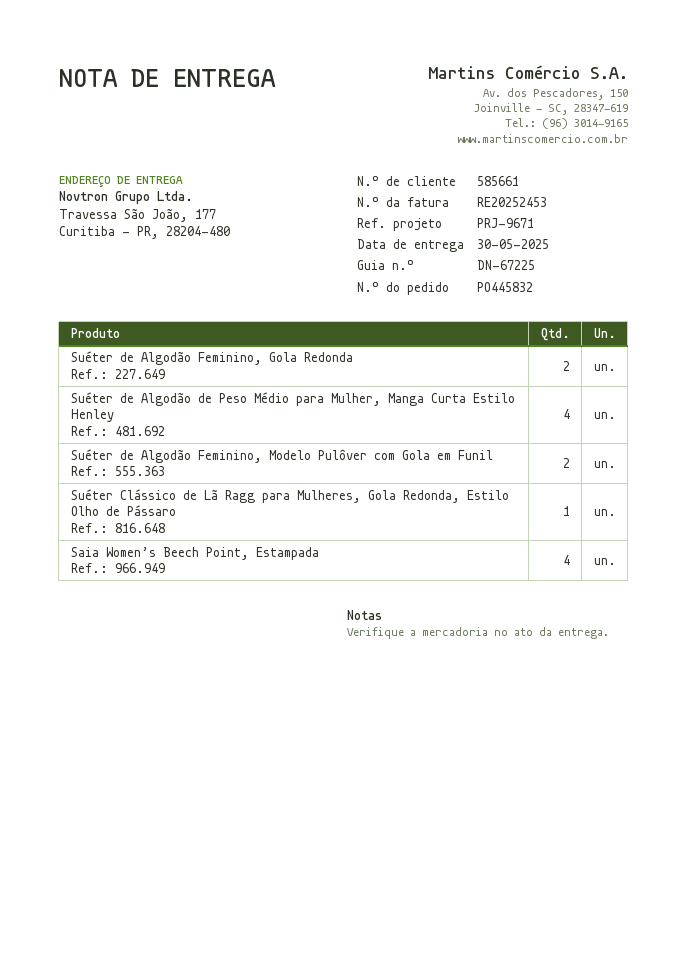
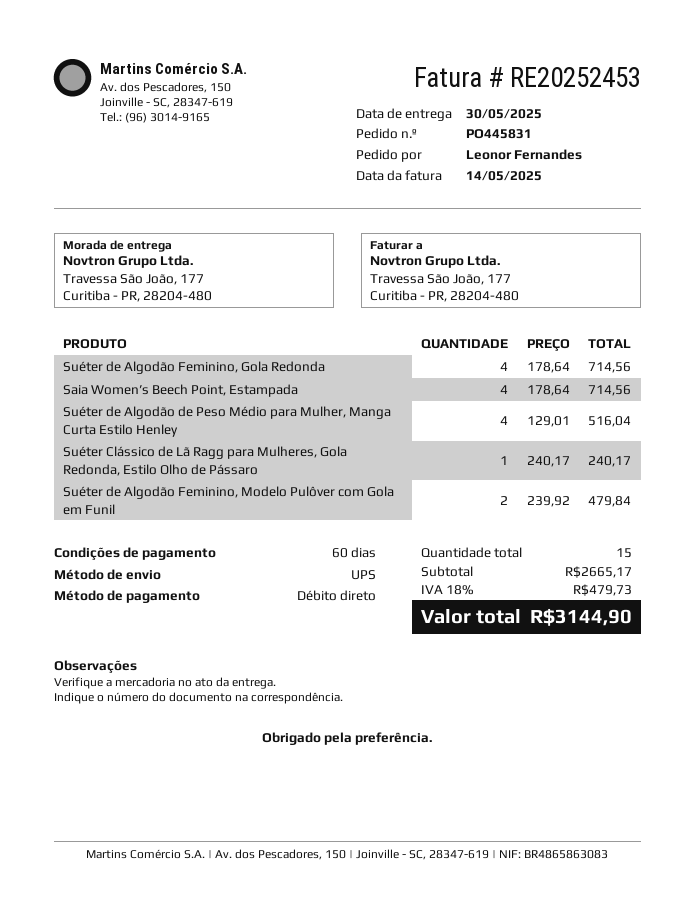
order number: PO445832 -> PO445831
Suéter de Algodão Feminino, Gola Redonda: 2 -> 4

